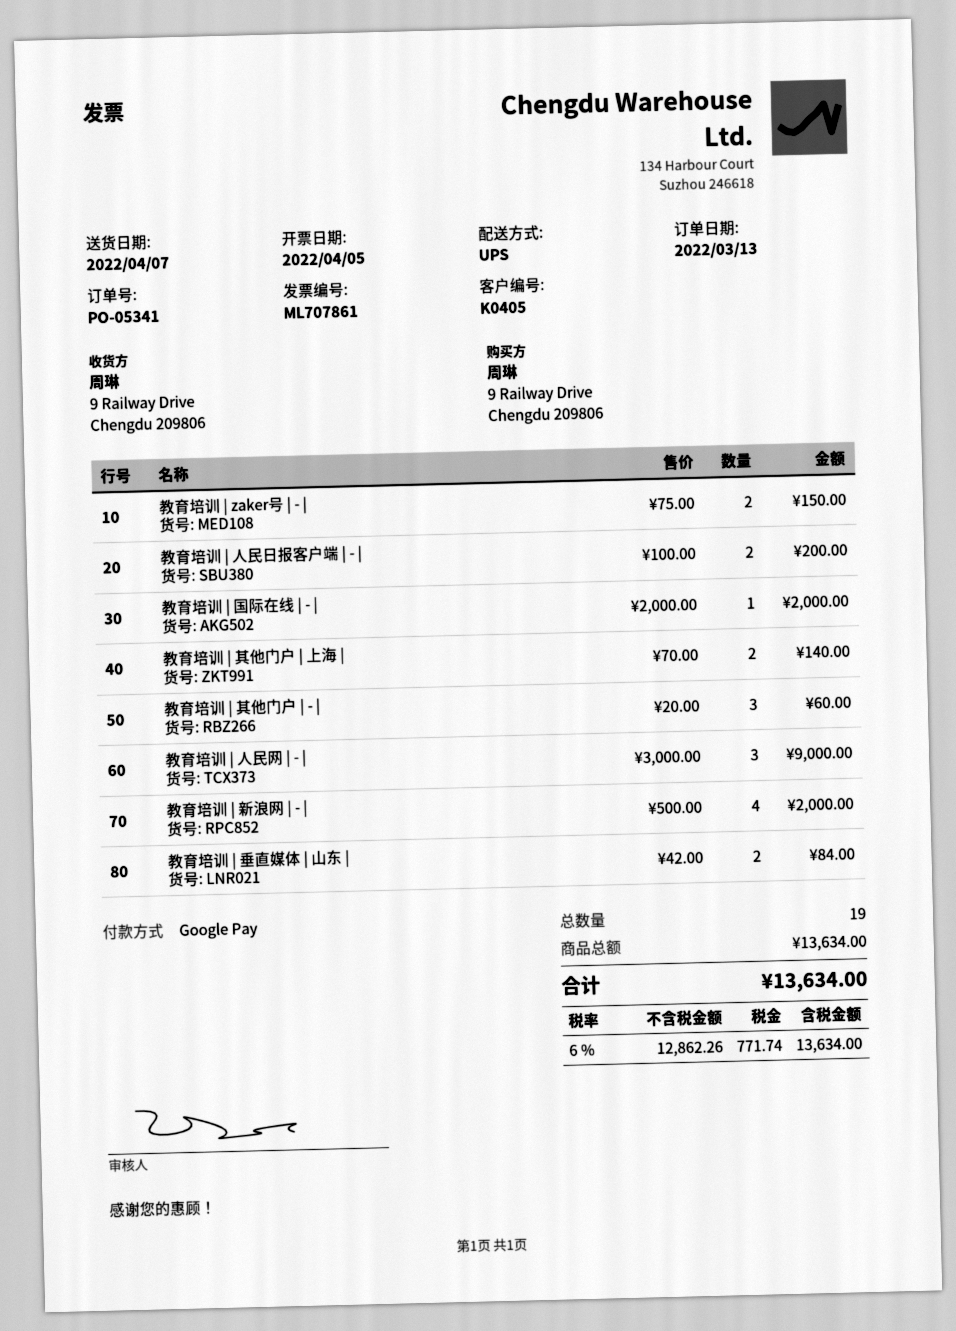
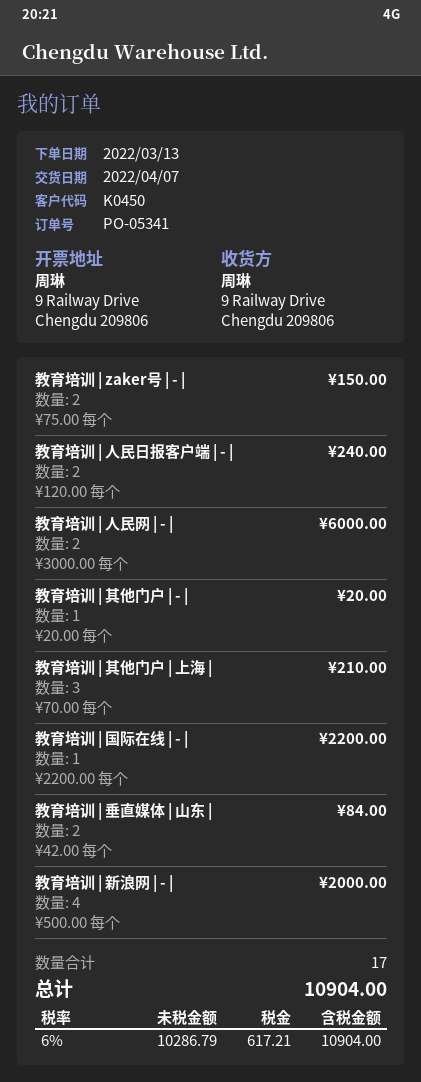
customer number: K0405 -> K0450
教育培训 | 人民日报客户端 | - |: 2 x 100.00 = 200.00 -> 2 x 120.00 = 240.00
教育培训 | 国际在线 | - |: 1 x 2000.00 = 2000.00 -> 1 x 2200.00 = 2200.00
教育培训 | 其他门户 | 上海 |: 2 x 70.00 = 140.00 -> 3 x 70.00 = 210.00
教育培训 | 其他门户 | - |: 3 x 20.00 = 60.00 -> 1 x 20.00 = 20.00
教育培训 | 人民网 | - |: 3 x 3000.00 = 9000.00 -> 2 x 3000.00 = 6000.00
total quantity: 19 -> 17
net: 12862.26 -> 10286.79
tax: 6% = 771.74 -> 6% = 617.21
total: 13634.00 -> 10904.00

